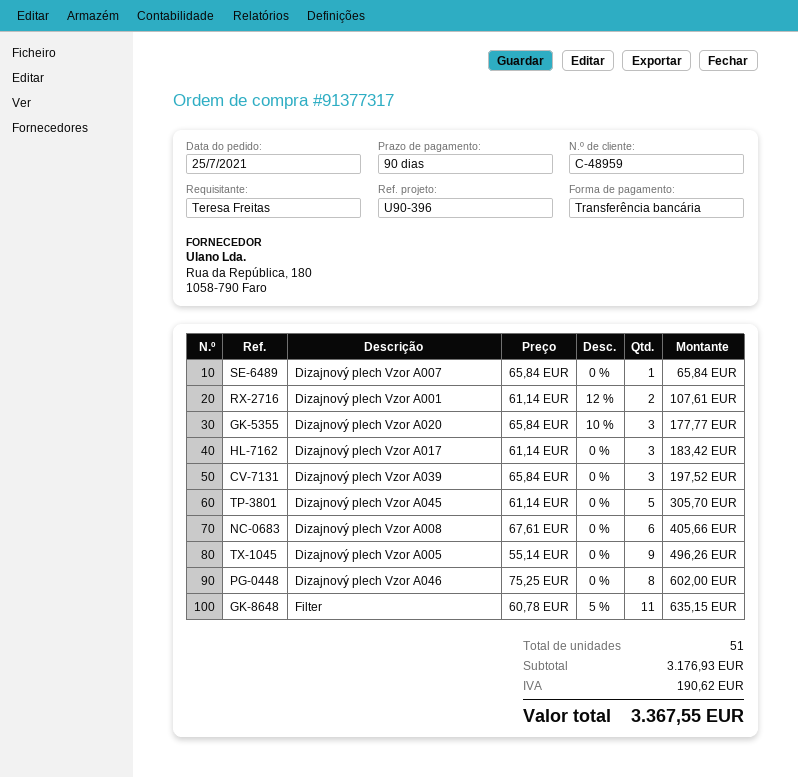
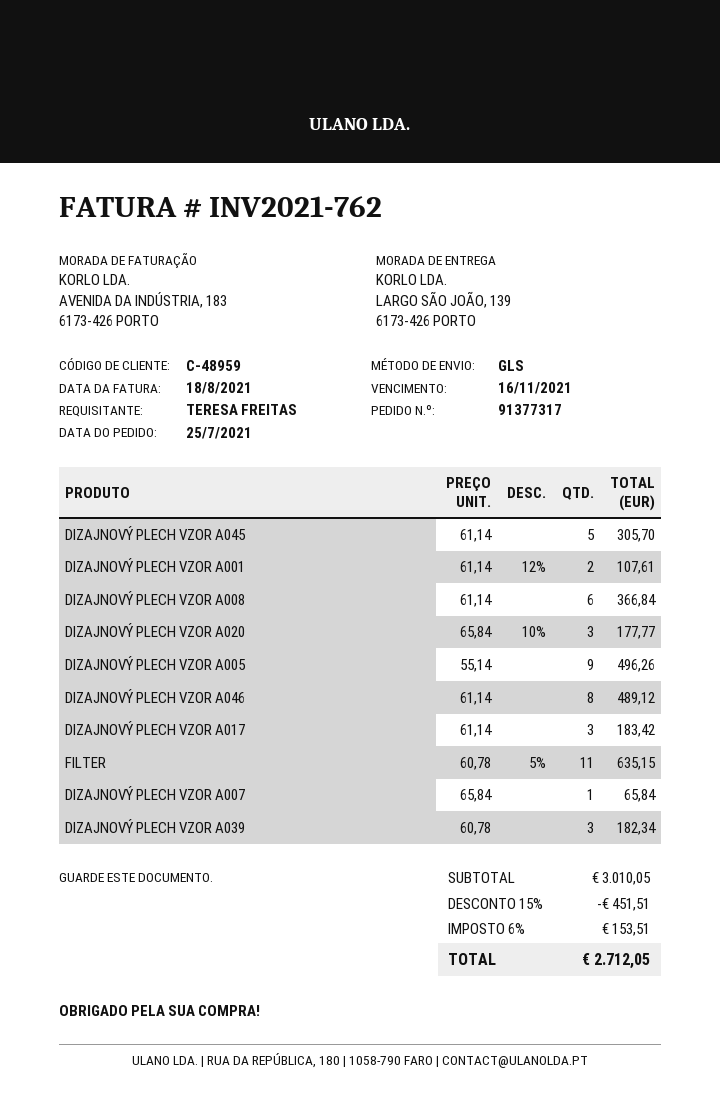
Dizajnový plech Vzor A039: 3 x 65.84 = 197.52 -> 3 x 60.78 = 182.34
Dizajnový plech Vzor A008: 6 x 67.61 = 405.66 -> 6 x 61.14 = 366.84
Dizajnový plech Vzor A046: 8 x 75.25 = 602.00 -> 8 x 61.14 = 489.12
subtotal: 3176.93 -> 3010.05
discount: none -> 15% = 451.51
tax: 190.62 -> 153.51
total: 3367.55 -> 2712.05

